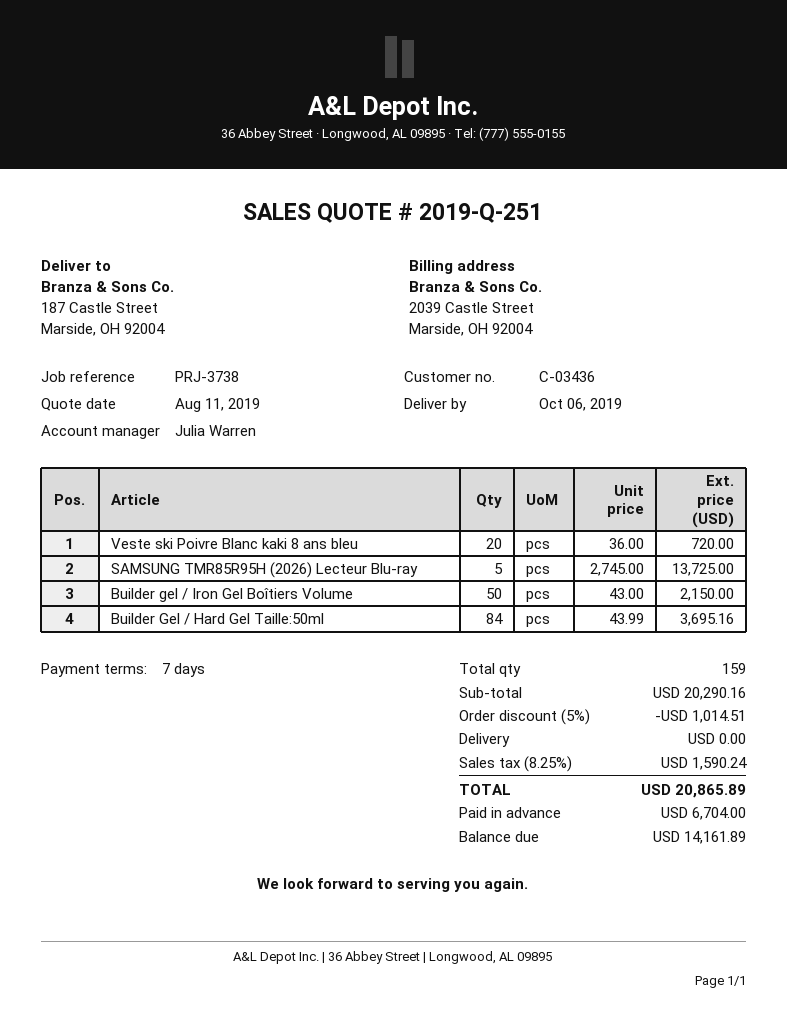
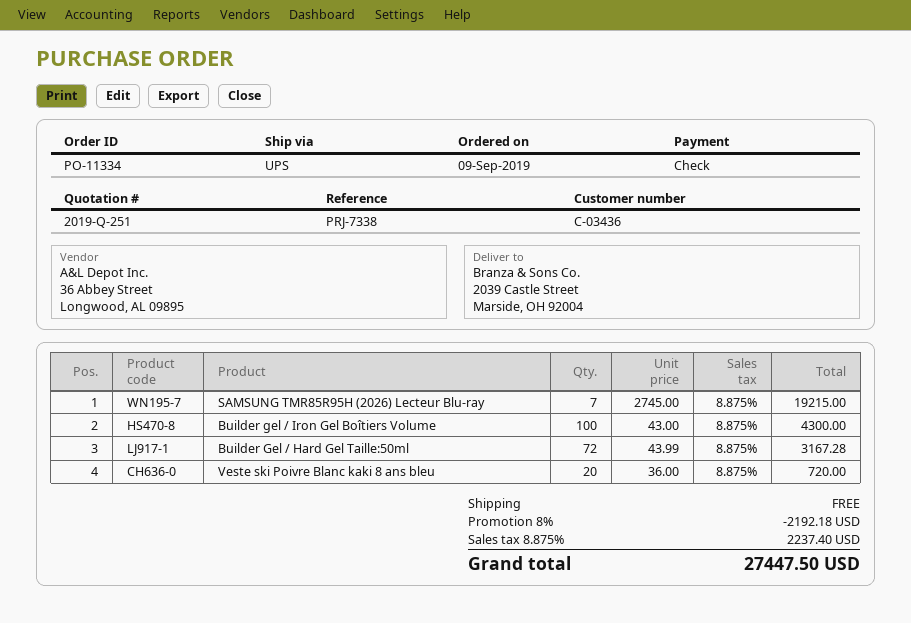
reference: PRJ-3738 -> PRJ-7338
ship to: 187 Castle Street, Marside, OH 92004 -> 2039 Castle Street, Marside, OH 92004
SAMSUNG TMR85R95H (2026) Lecteur Blu-ray: 5 x 2745.00 = 13725.00 -> 7 x 2745.00 = 19215.00
Builder gel / Iron Gel Boîtiers Volume: 50 x 43.00 = 2150.00 -> 100 x 43.00 = 4300.00
Builder Gel / Hard Gel Taille:50ml: 84 x 43.99 = 3695.16 -> 72 x 43.99 = 3167.28
discount: 5% = 1014.51 -> 8% = 2192.18
tax: 8.25% = 1590.24 -> 8.875% = 2237.40
total: 20865.89 -> 27447.50

